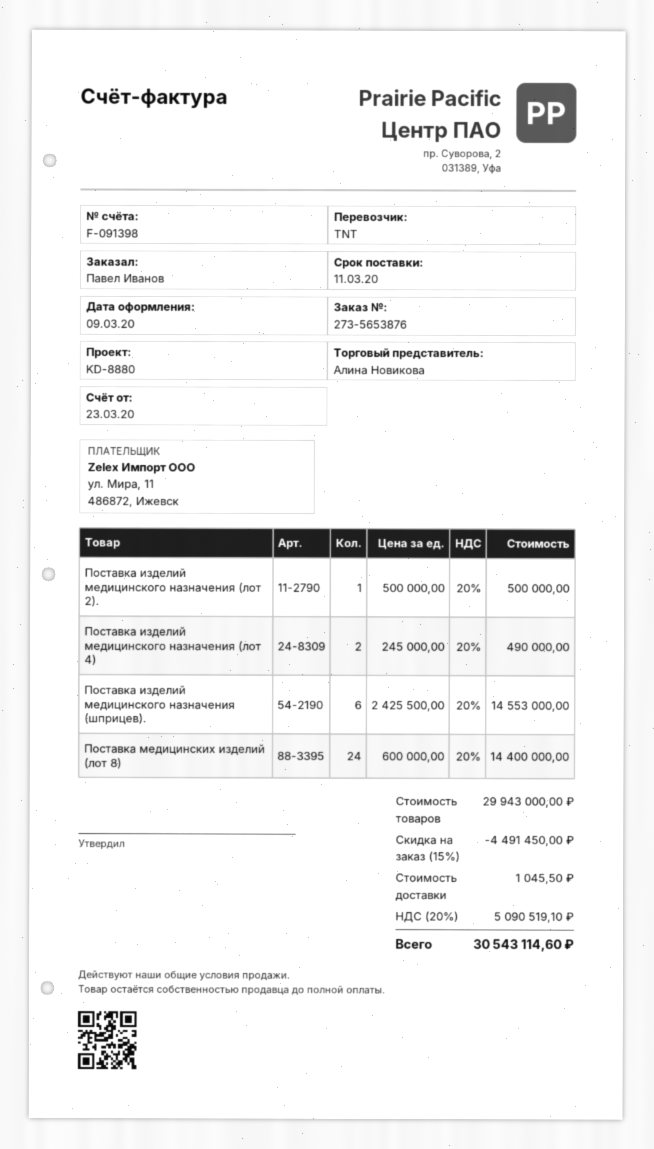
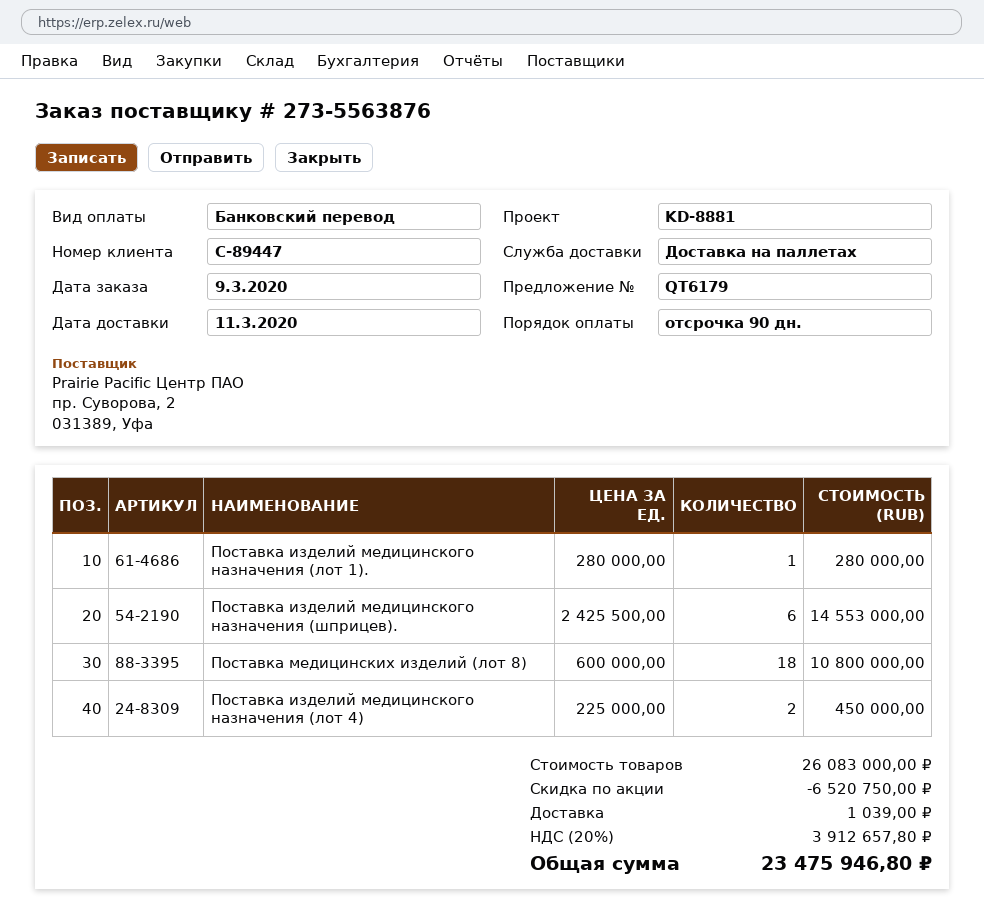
order number: 273-5653876 -> 273-5563876
reference: KD-8880 -> KD-8881
shipping method: TNT -> pallet freight
Поставка изделий медицинского назначения (лот 2).: 1 x 500000.00 = 500000.00 -> none
Поставка изделий медицинского назначения (лот 4): 2 x 245000.00 = 490000.00 -> 2 x 225000.00 = 450000.00
Поставка медицинских изделий (лот 8): 24 x 600000.00 = 14400000.00 -> 18 x 600000.00 = 10800000.00
Поставка изделий медицинского назначения (лот 1).: none -> 1 x 280000.00 = 280000.00
subtotal: 29943000.00 -> 26083000.00
discount: 4491450.00 -> 6520750.00
shipping: 1045.50 -> 1039.00
tax: 20% = 5090519.10 -> 20% = 3912657.80
total: 30543114.60 -> 23475946.80

